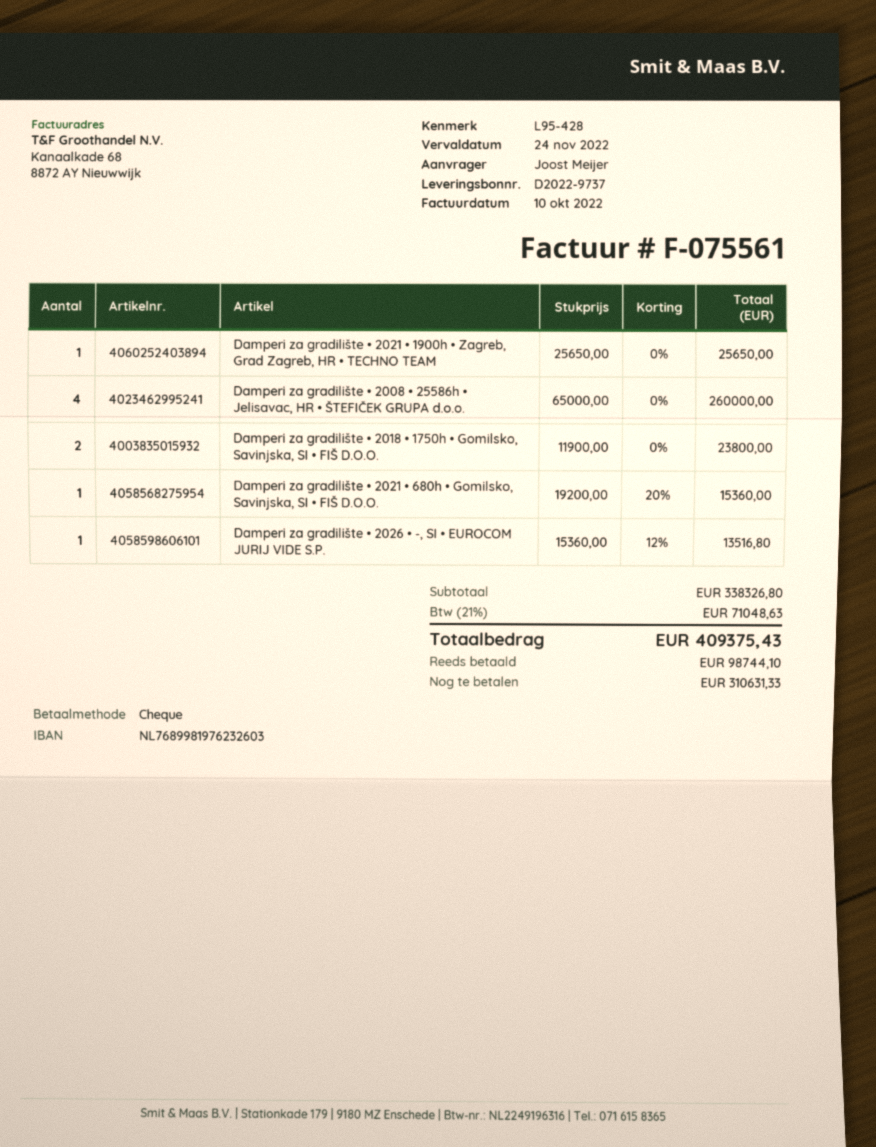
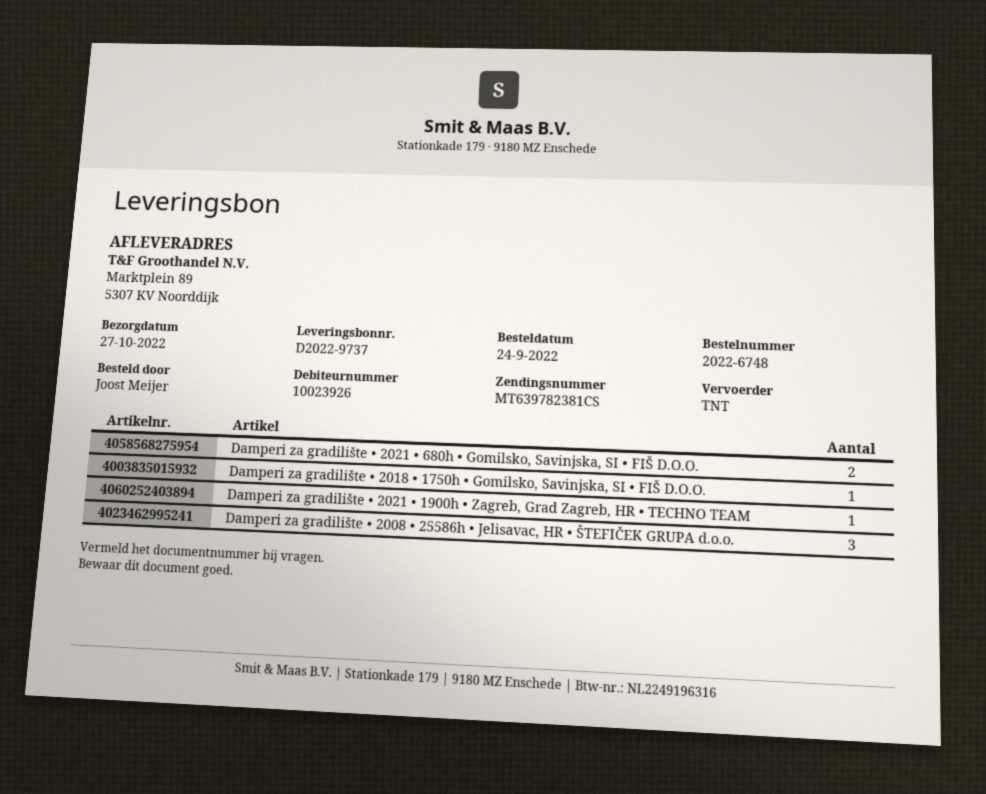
Damperi za gradilište • 2008 • 25586h • Jelisavac, HR • ŠTEFIČEK GRUPA d.o.o.: 4 -> 3
Damperi za gradilište • 2018 • 1750h • Gomilsko, Savinjska, SI • FIŠ D.O.O.: 2 -> 1
Damperi za gradilište • 2021 • 680h • Gomilsko, Savinjska, SI • FIŠ D.O.O.: 1 -> 2
Damperi za gradilište • 2026 • -, SI • EUROCOM JURIJ VIDE S.P.: 1 -> none

